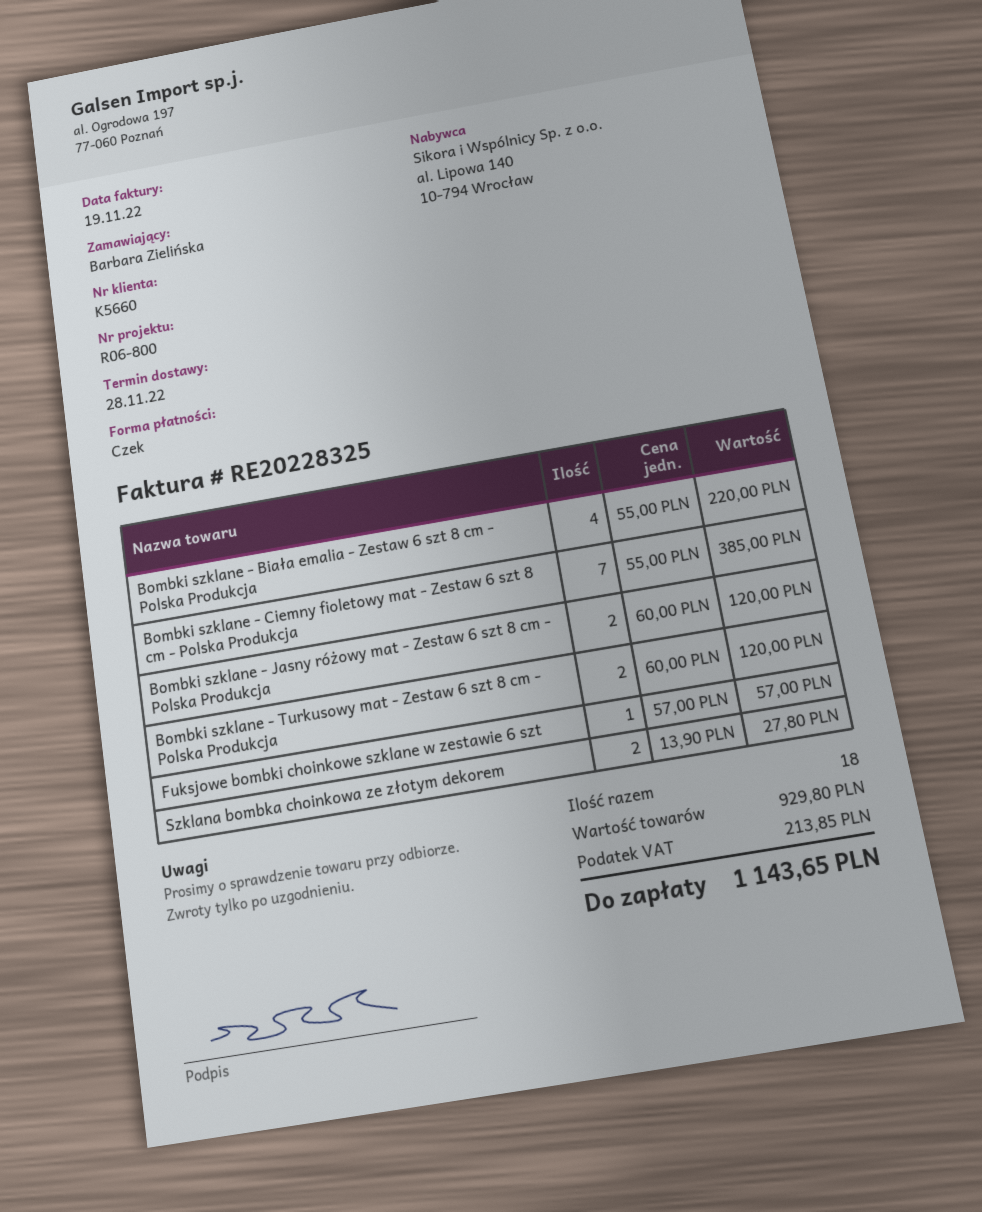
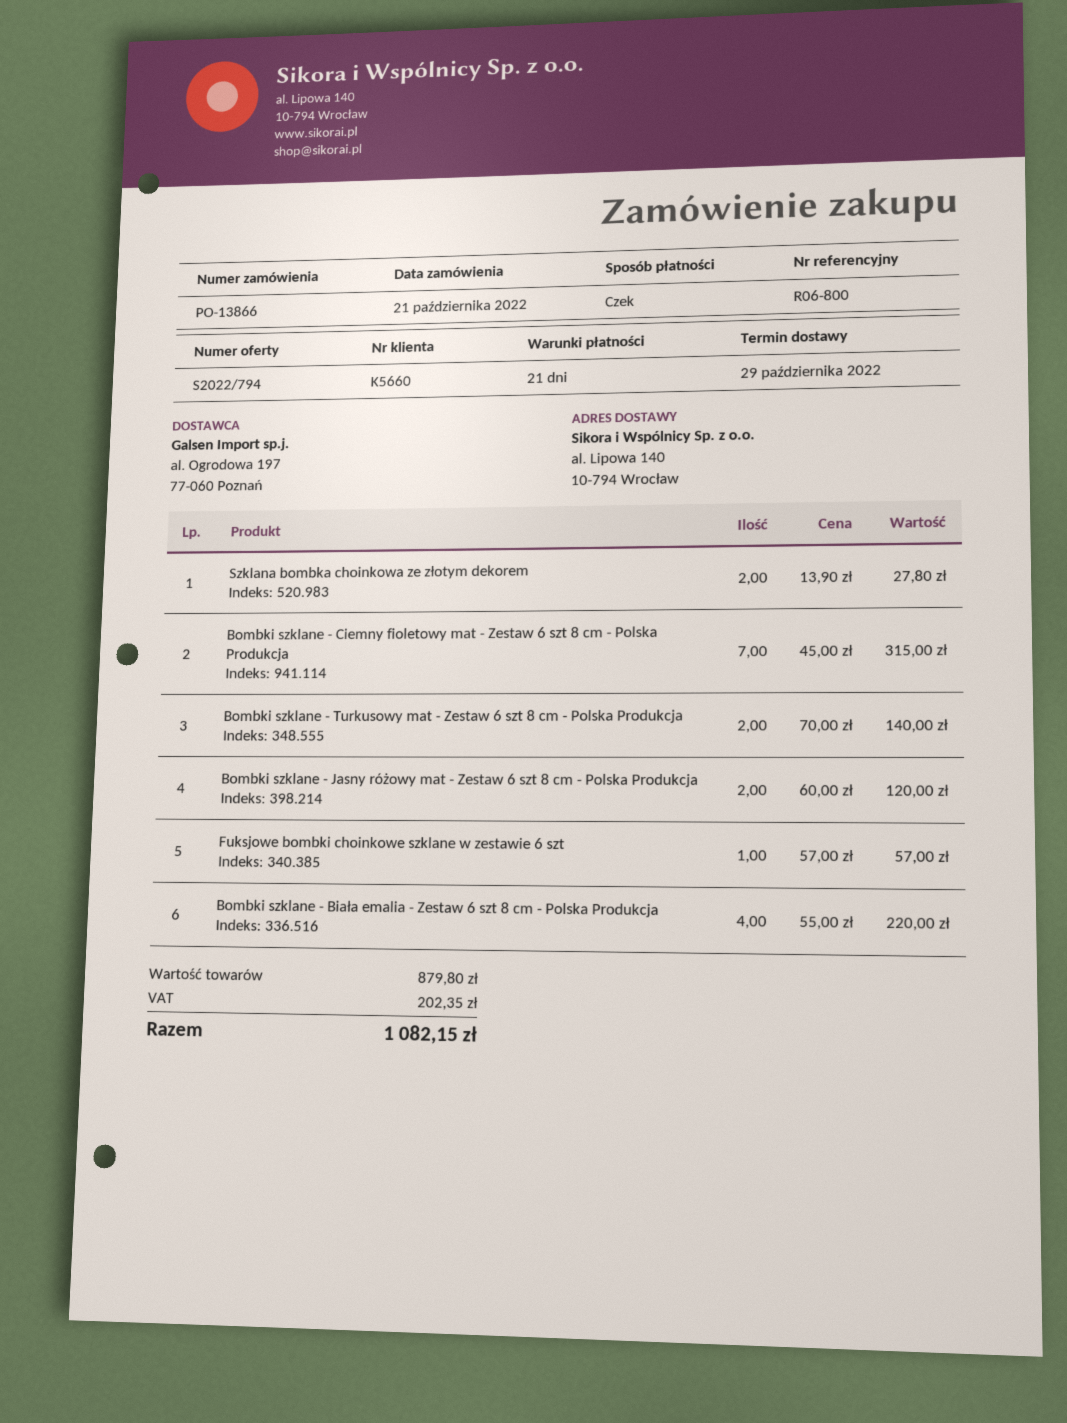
delivery date: 2022-11-28 -> 2022-10-29
Bombki szklane - Ciemny fioletowy mat - Zestaw 6 szt 8 cm - Polska Produkcja: 7 x 55.00 = 385.00 -> 7 x 45.00 = 315.00
Bombki szklane - Turkusowy mat - Zestaw 6 szt 8 cm - Polska Produkcja: 2 x 60.00 = 120.00 -> 2 x 70.00 = 140.00
subtotal: 929.80 -> 879.80
tax: 213.85 -> 202.35
total: 1143.65 -> 1082.15

